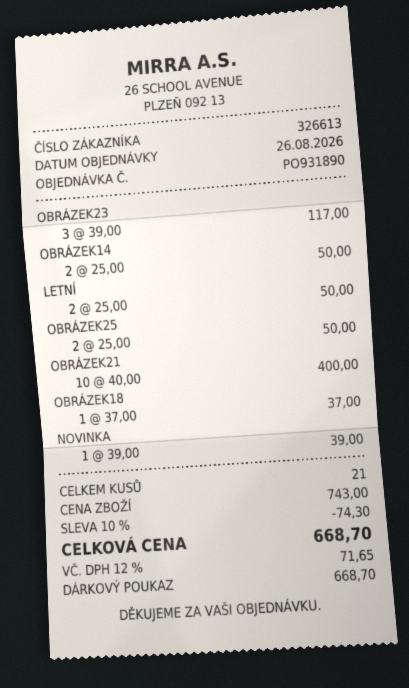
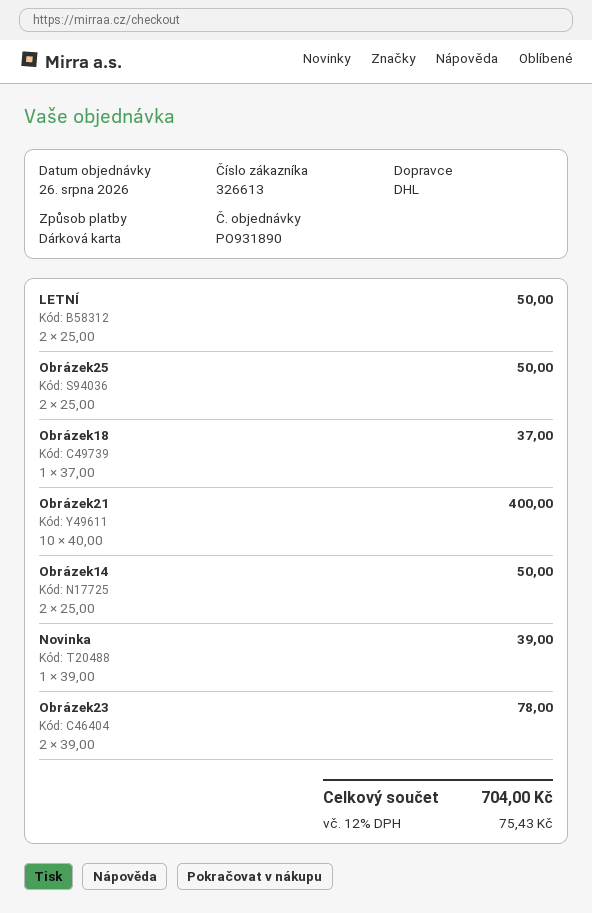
OBRÁZEK23: 3 x 39.00 = 117.00 -> 2 x 39.00 = 78.00
discount: 10% = 74.30 -> none
tax: 12% = 71.65 -> 12% = 75.43
total: 668.70 -> 704.00

